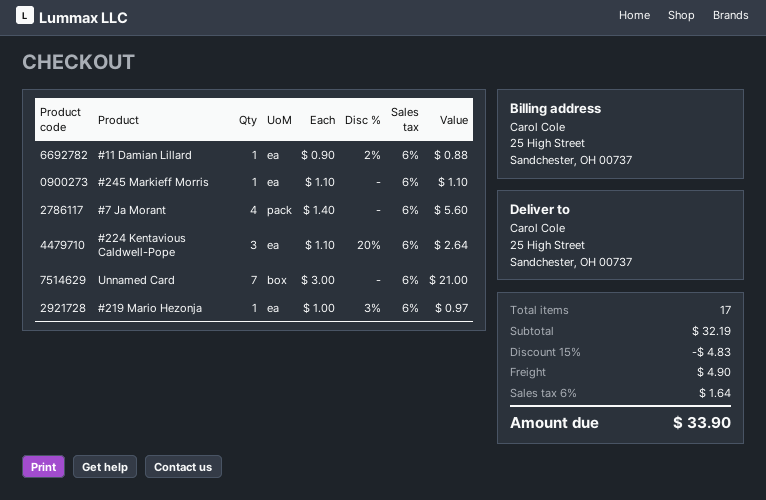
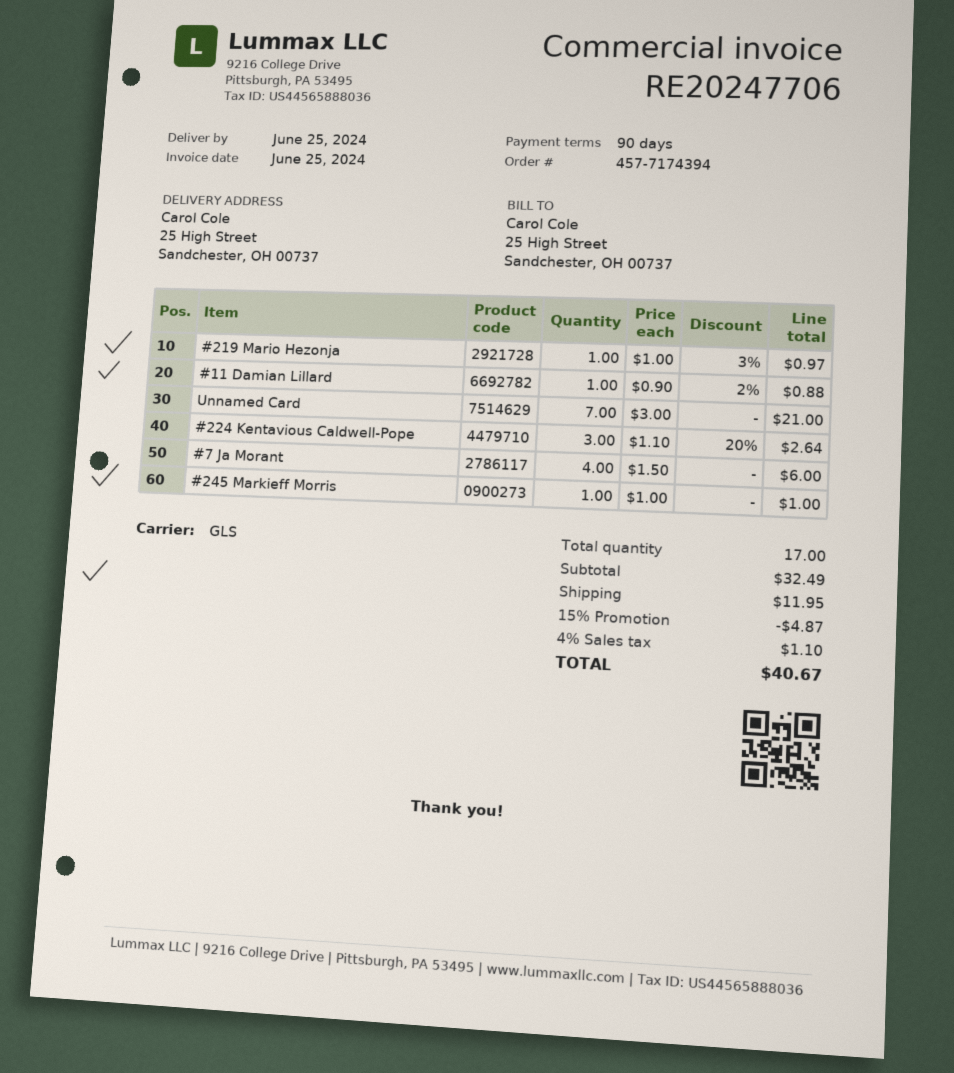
#245 Markieff Morris: 1 x 1.10 = 1.10 -> 1 x 1.00 = 1.00
#7 Ja Morant: 4 x 1.40 = 5.60 -> 4 x 1.50 = 6.00
subtotal: 32.19 -> 32.49
discount: 15% = 4.83 -> 15% = 4.87
shipping: 4.90 -> 11.95
tax: 6% = 1.64 -> 4% = 1.10
total: 33.90 -> 40.67

